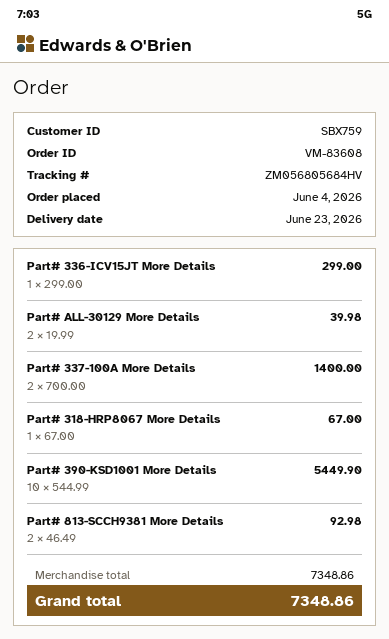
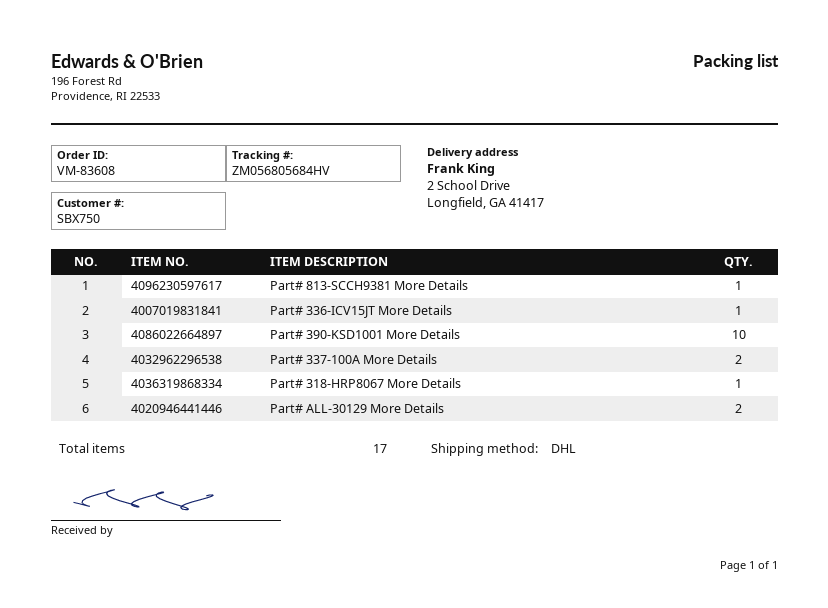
customer number: SBX759 -> SBX750
Part# 813-SCCH9381 More Details: 2 -> 1

